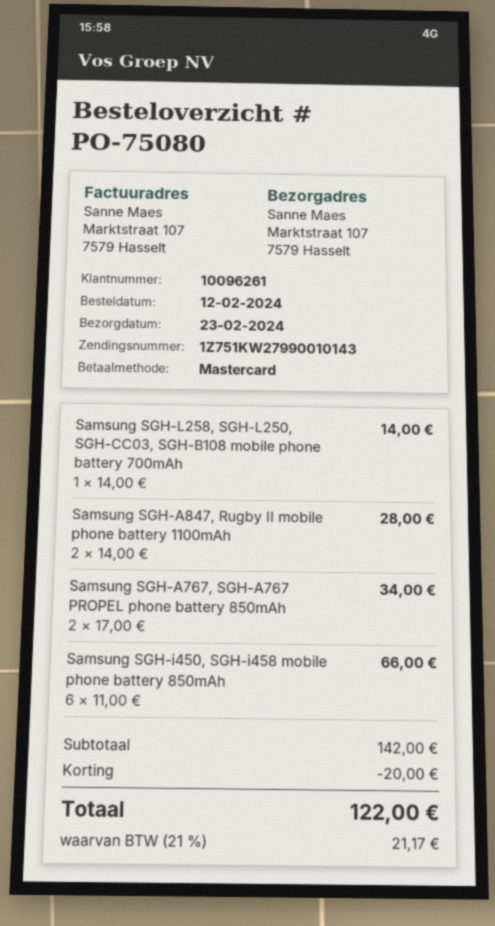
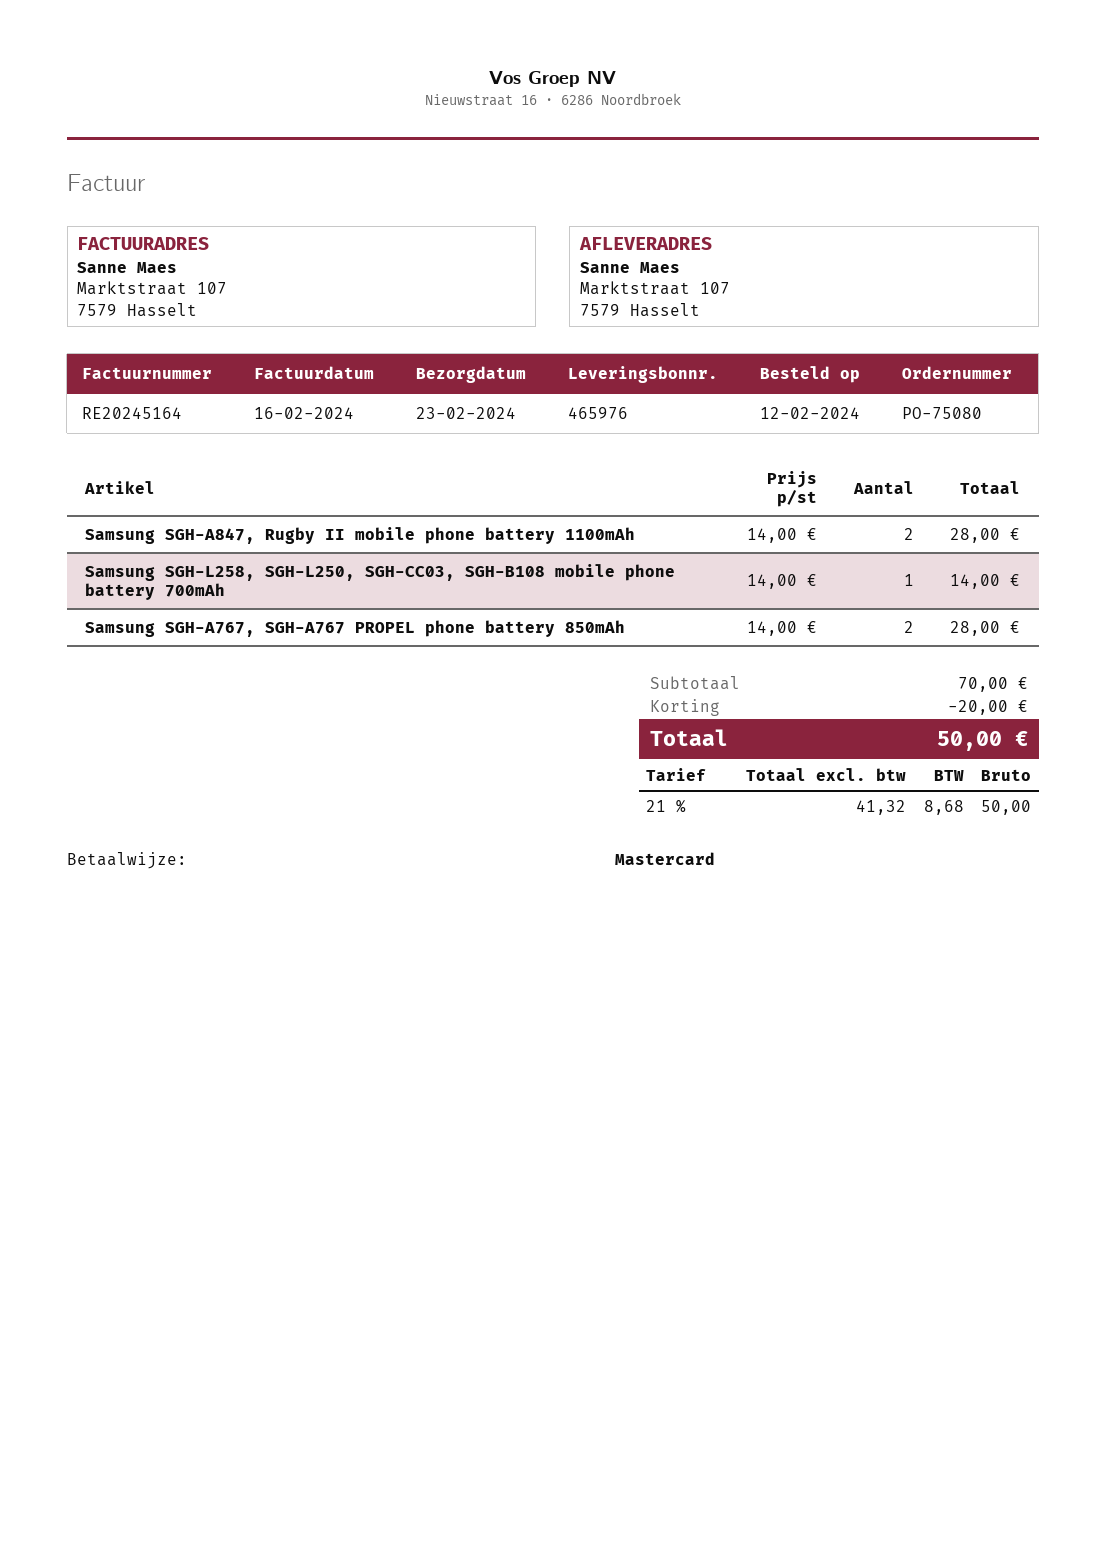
Samsung SGH-A767, SGH-A767 PROPEL phone battery 850mAh: 2 x 17.00 = 34.00 -> 2 x 14.00 = 28.00
Samsung SGH-i450, SGH-i458 mobile phone battery 850mAh: 6 x 11.00 = 66.00 -> none
subtotal: 142.00 -> 70.00
tax: 21% = 21.17 -> 21% = 8.68
total: 122.00 -> 50.00

